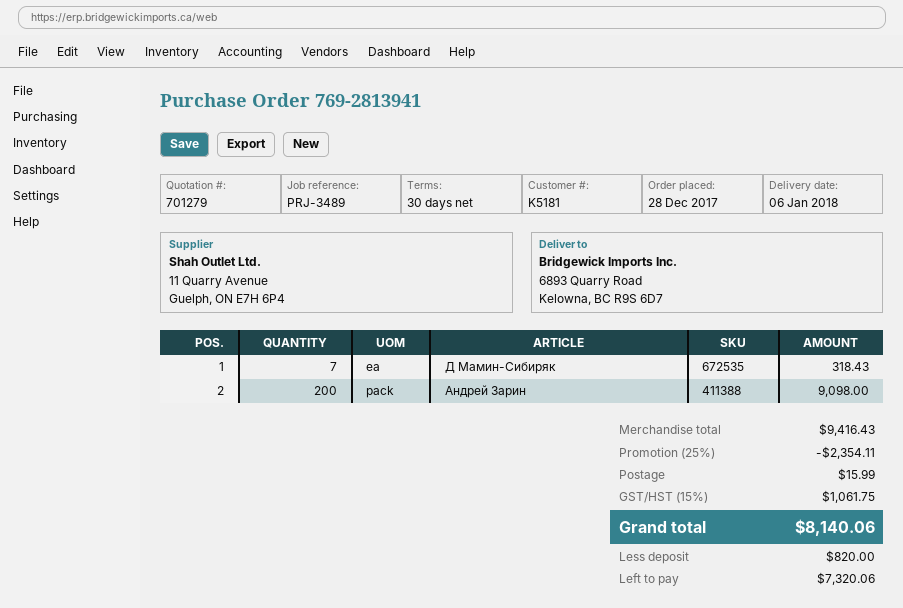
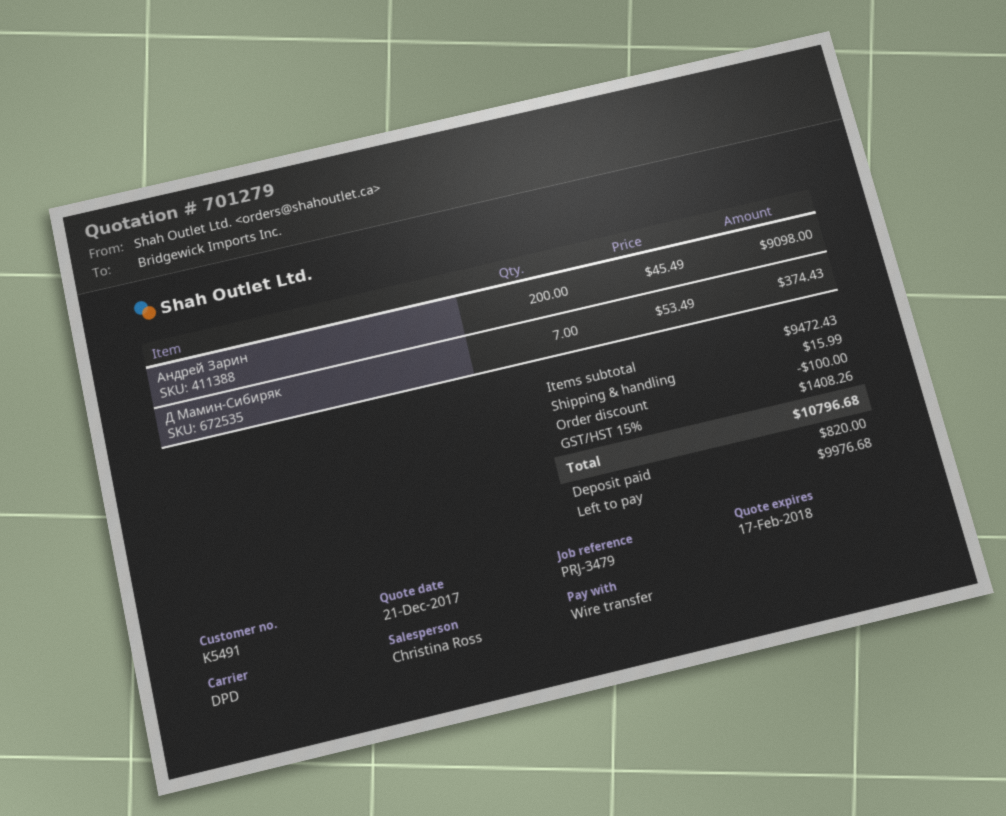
customer number: K5181 -> K5491
reference: PRJ-3489 -> PRJ-3479
Д Мамин-Сибиряк: 7 for 318.43 -> 7 for 374.43
subtotal: 9416.43 -> 9472.43
discount: 2354.11 -> 100.00
tax: 15% = 1061.75 -> 15% = 1408.26
total: 8140.06 -> 10796.68
balance: 7320.06 -> 9976.68

